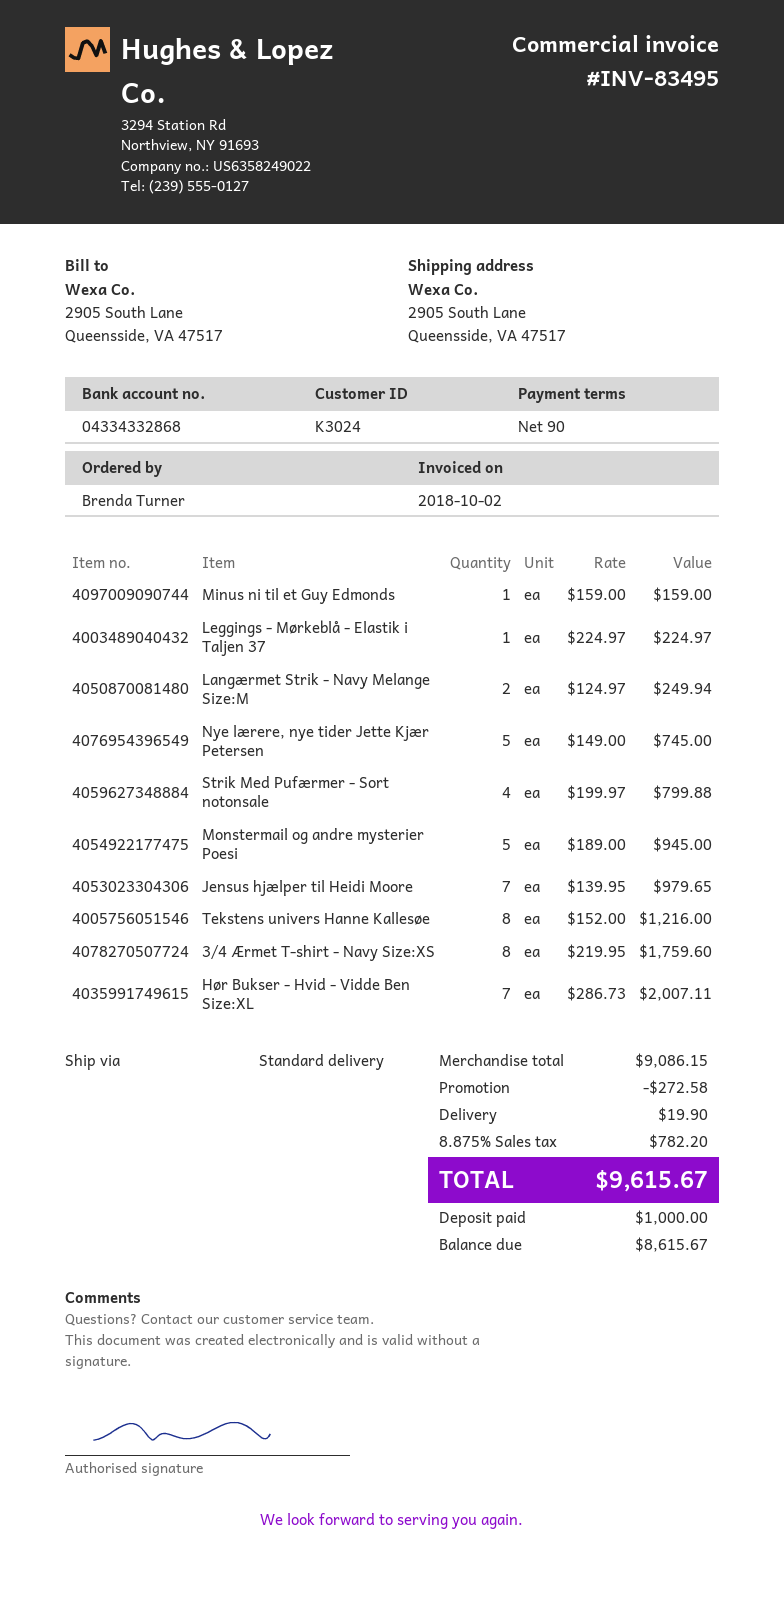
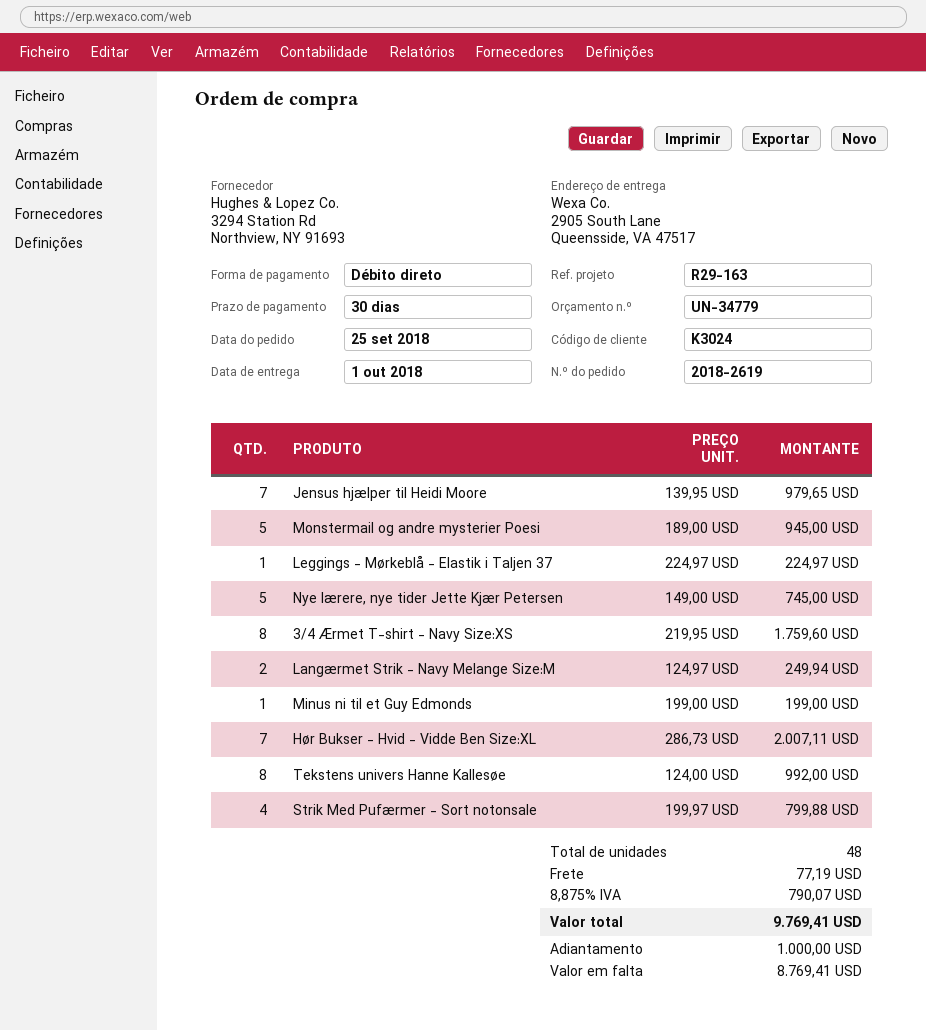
payment terms: 90 days -> 30 days
Minus ni til et Guy Edmonds: 1 x 159.00 = 159.00 -> 1 x 199.00 = 199.00
Tekstens univers Hanne Kallesøe: 8 x 152.00 = 1216.00 -> 8 x 124.00 = 992.00
discount: 272.58 -> none
shipping: 19.90 -> 77.19
tax: 8.875% = 782.20 -> 8.875% = 790.07
total: 9615.67 -> 9769.41
balance: 8615.67 -> 8769.41

